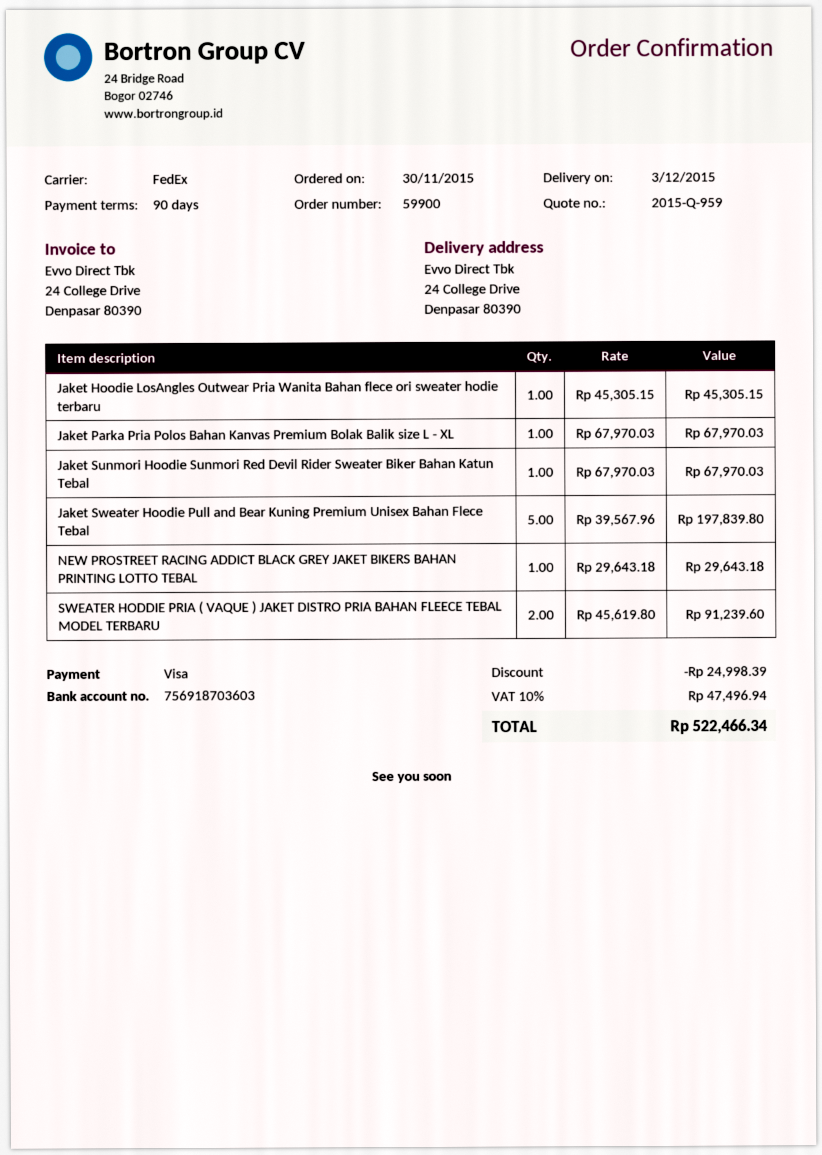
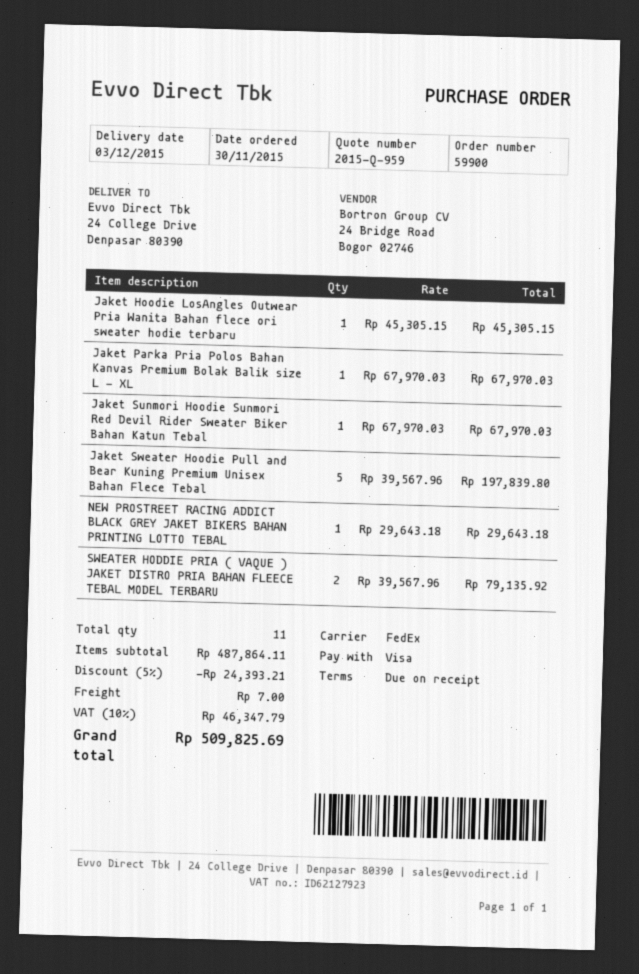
payment terms: 90 days -> on receipt
SWEATER HODDIE PRIA ( VAQUE ) JAKET DISTRO PRIA BAHAN FLEECE TEBAL MODEL TERBARU: 2 x 45619.80 = 91239.60 -> 2 x 39567.96 = 79135.92
discount: 24998.39 -> 24393.21
shipping: none -> 7.00
tax: 10% = 47496.94 -> 10% = 46347.79
total: 522466.34 -> 509825.69

